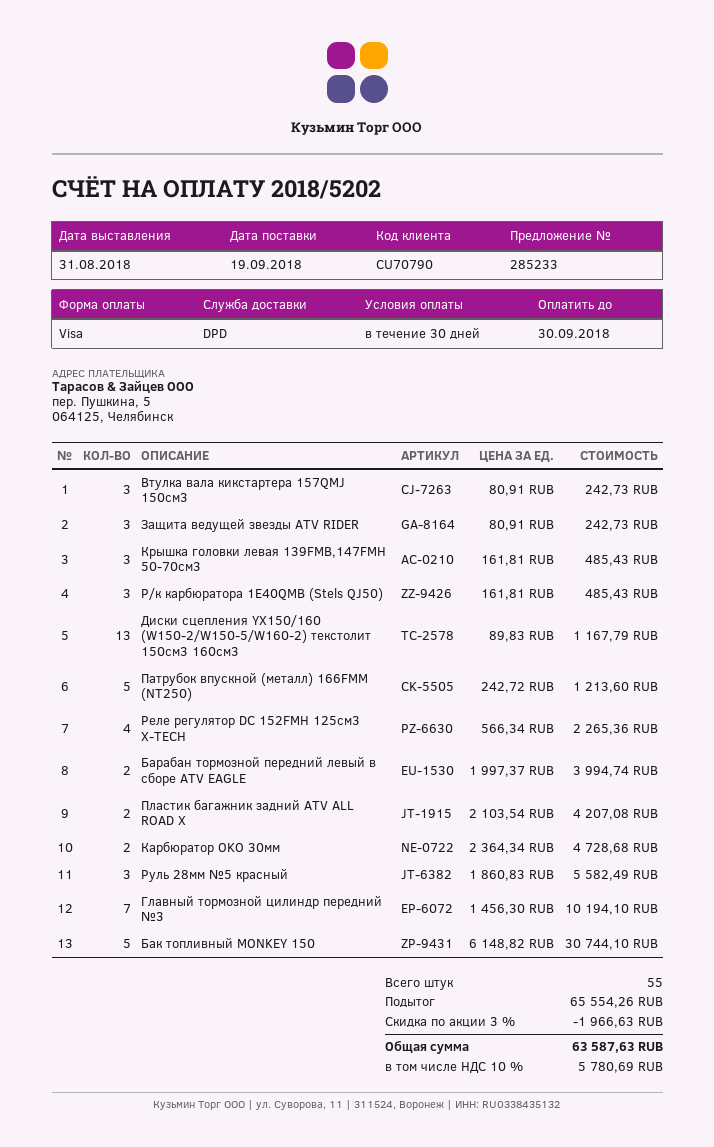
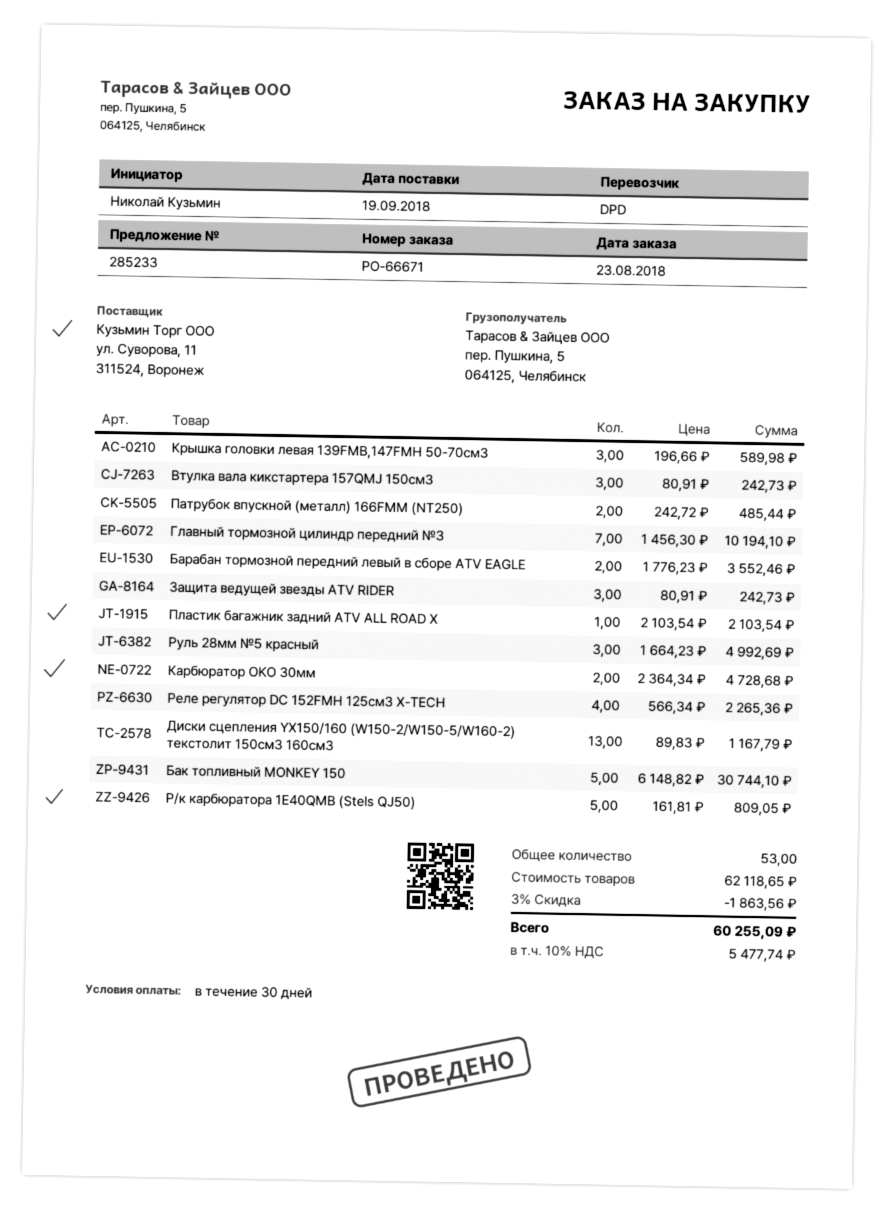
Крышка головки левая 139FMB,147FMH 50-70см3: 3 x 161.81 = 485.43 -> 3 x 196.66 = 589.98
Р/к карбюратора 1E40QMB (Stels QJ50): 3 x 161.81 = 485.43 -> 5 x 161.81 = 809.05
Патрубок впускной (металл) 166FMM (NT250): 5 x 242.72 = 1213.60 -> 2 x 242.72 = 485.44
Барабан тормозной передний левый в сборе ATV EAGLE: 2 x 1997.37 = 3994.74 -> 2 x 1776.23 = 3552.46
Пластик багажник задний ATV ALL ROAD X: 2 x 2103.54 = 4207.08 -> 1 x 2103.54 = 2103.54
Руль 28мм №5 красный: 3 x 1860.83 = 5582.49 -> 3 x 1664.23 = 4992.69
total quantity: 55 -> 53
subtotal: 65554.26 -> 62118.65
discount: 3% = 1966.63 -> 3% = 1863.56
tax: 10% = 5780.69 -> 10% = 5477.74
total: 63587.63 -> 60255.09

